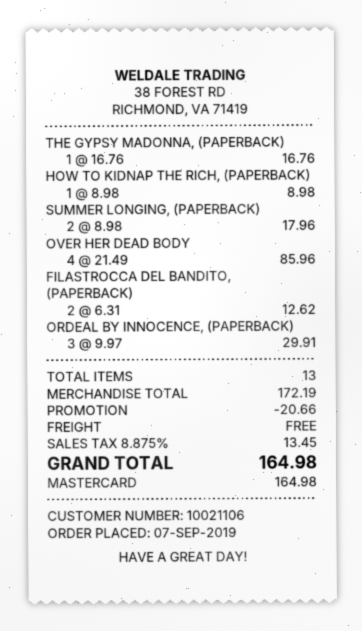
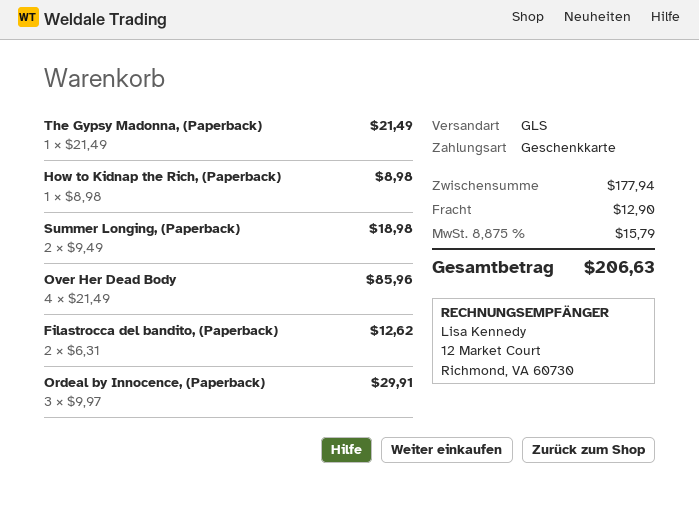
payment method: Mastercard -> gift card
THE GYPSY MADONNA, (PAPERBACK): 1 x 16.76 = 16.76 -> 1 x 21.49 = 21.49
SUMMER LONGING, (PAPERBACK): 2 x 8.98 = 17.96 -> 2 x 9.49 = 18.98
subtotal: 172.19 -> 177.94
discount: 20.66 -> none
shipping: 0.00 -> 12.90
tax: 8.875% = 13.45 -> 8.875% = 15.79
total: 164.98 -> 206.63

